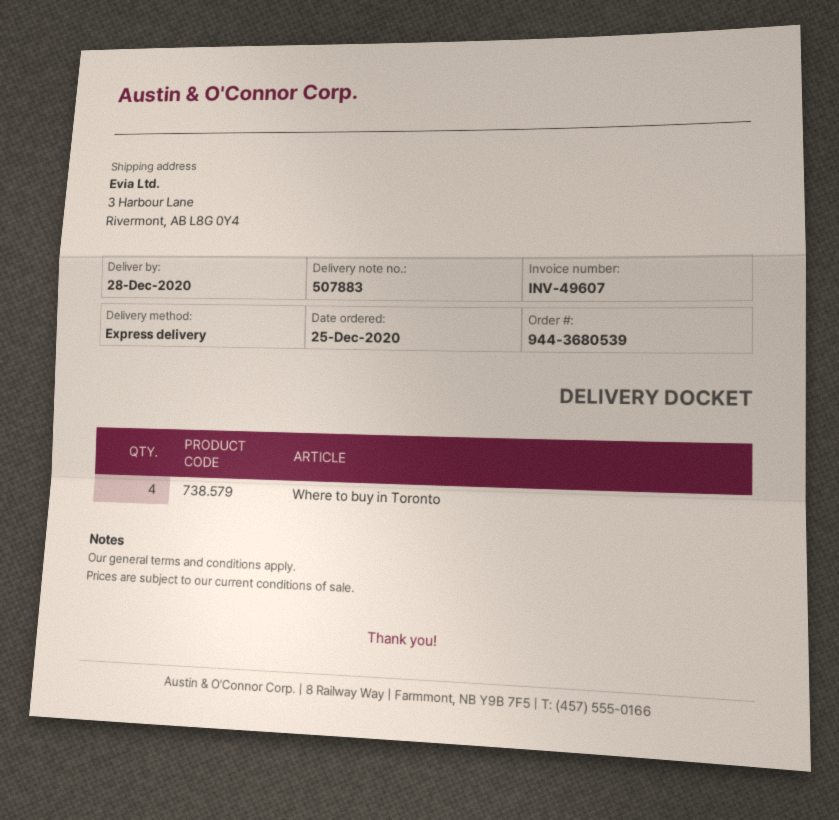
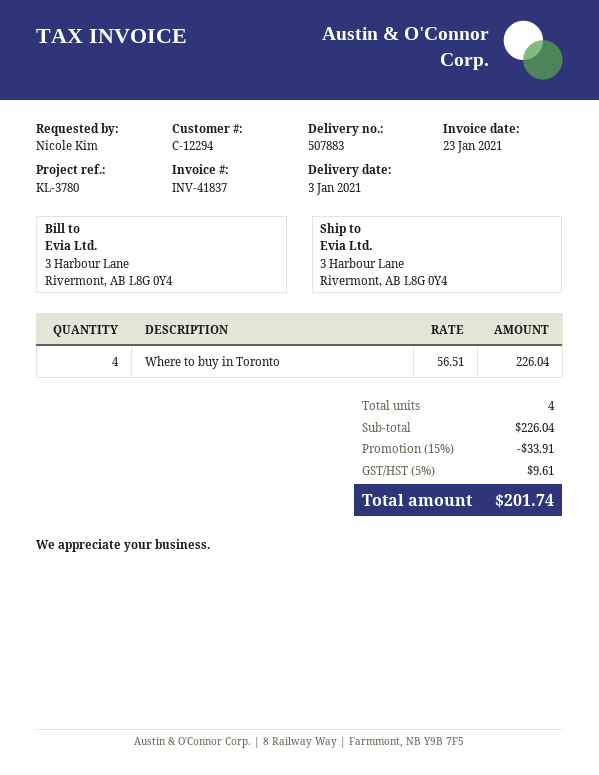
delivery date: 2020-12-28 -> 2021-01-03
invoice number: INV-49607 -> INV-41837

